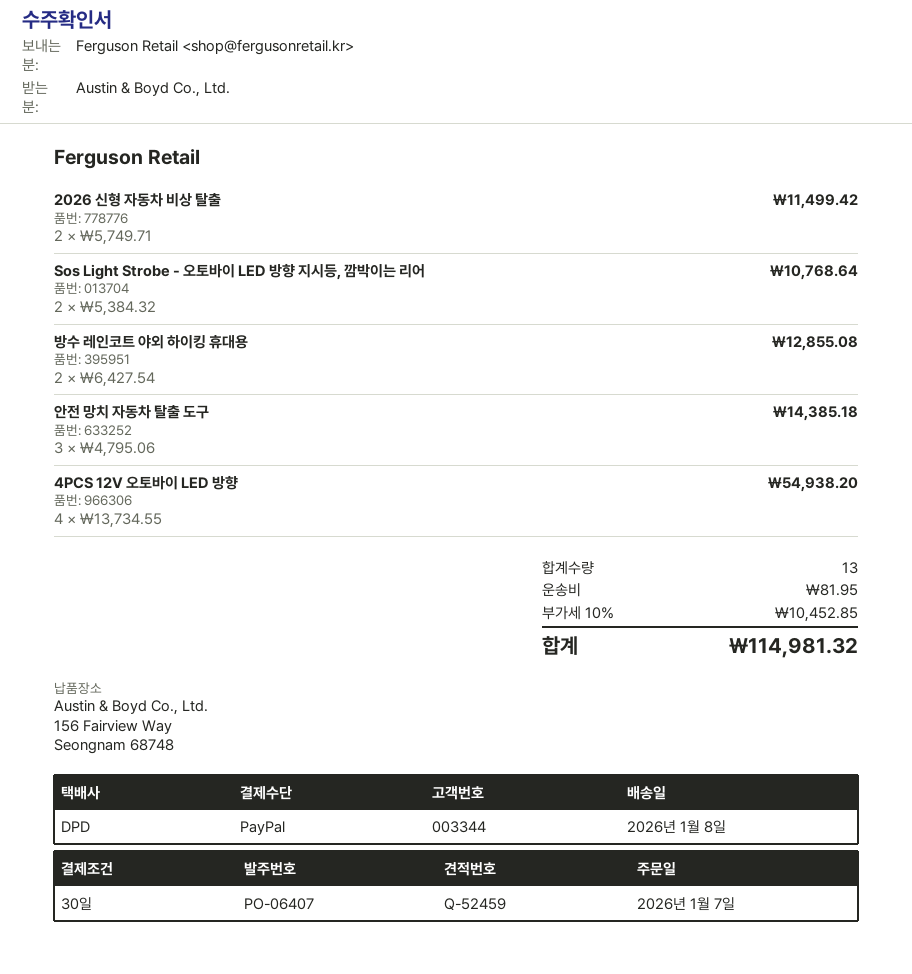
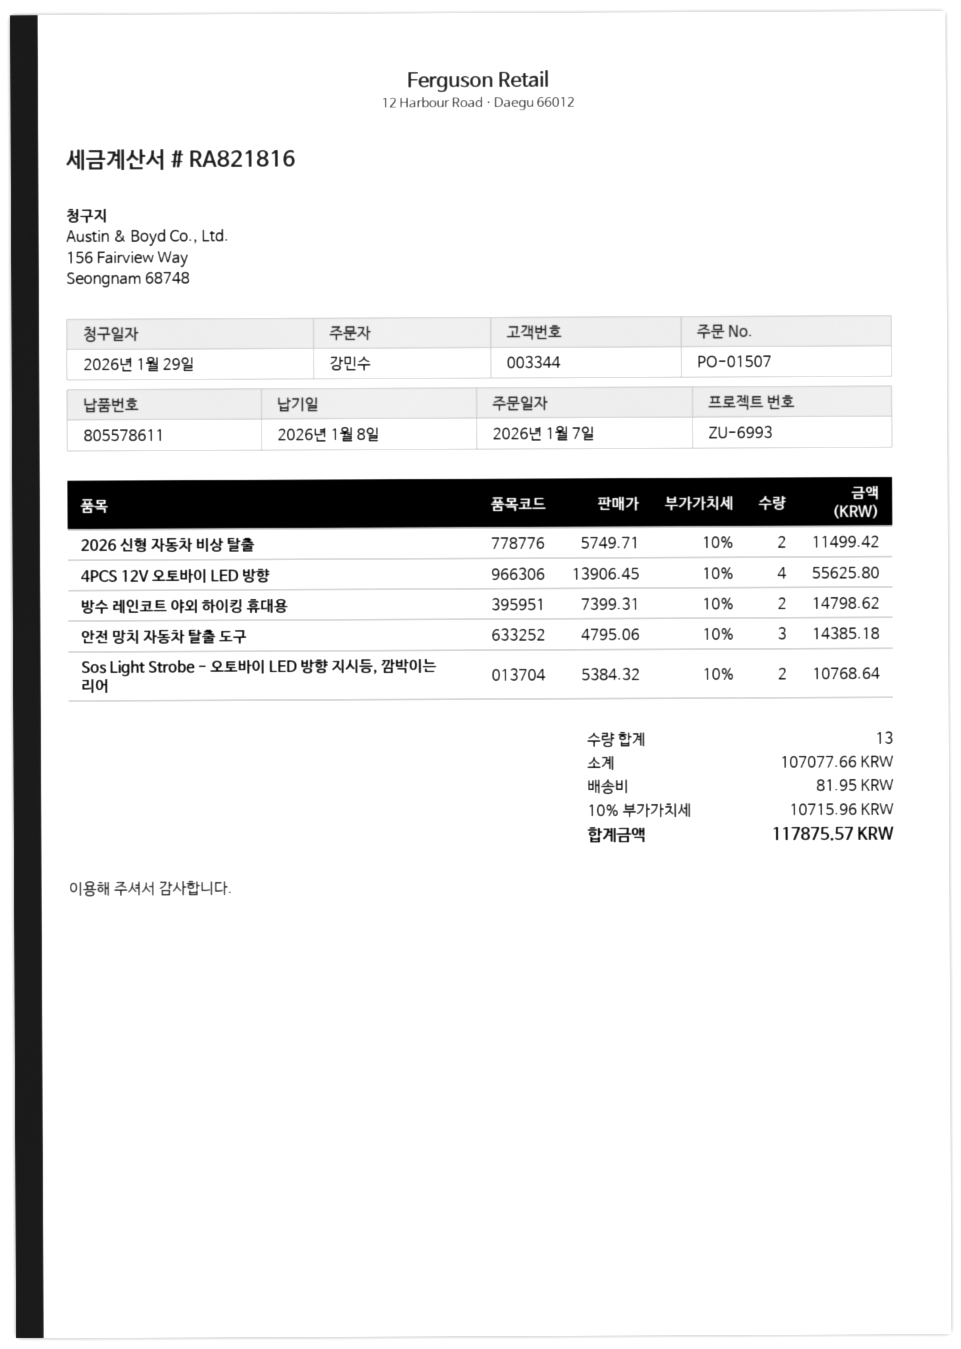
order number: PO-06407 -> PO-01507
방수 레인코트 야외 하이킹 휴대용: 2 x 6427.54 = 12855.08 -> 2 x 7399.31 = 14798.62
4PCS 12V 오토바이 LED 방향: 4 x 13734.55 = 54938.20 -> 4 x 13906.45 = 55625.80
tax: 10% = 10452.85 -> 10% = 10715.96
total: 114981.32 -> 117875.57

